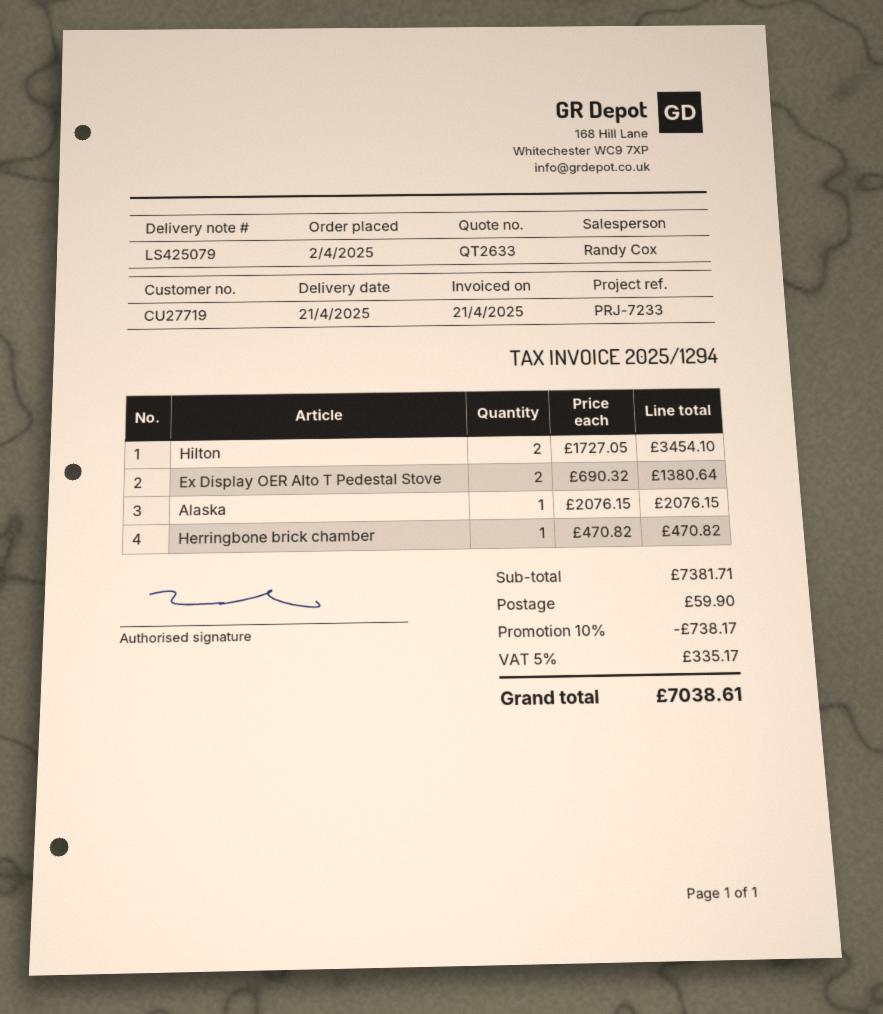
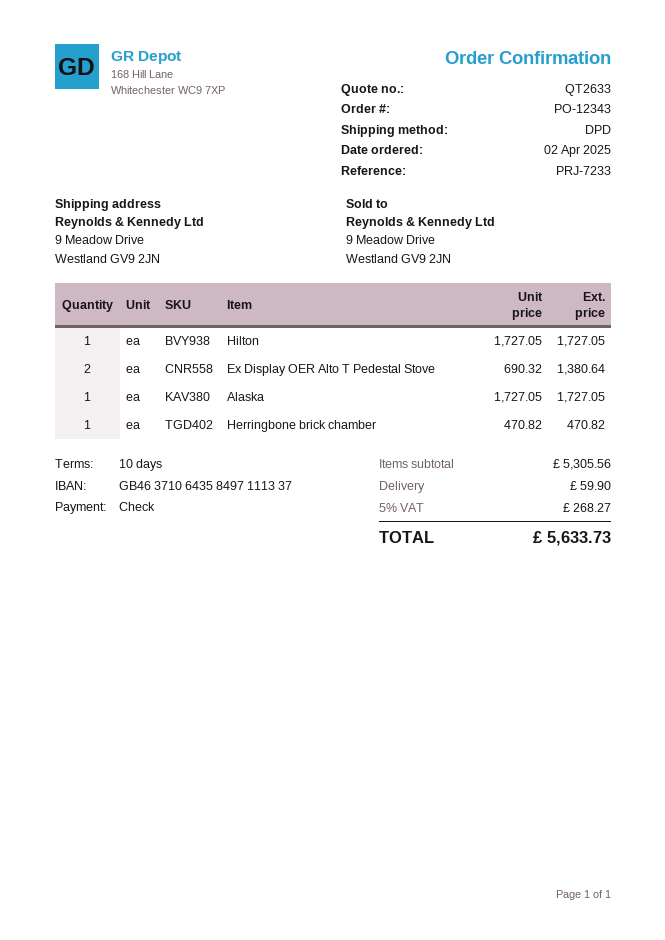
Hilton: 2 x 1727.05 = 3454.10 -> 1 x 1727.05 = 1727.05
Alaska: 1 x 2076.15 = 2076.15 -> 1 x 1727.05 = 1727.05
subtotal: 7381.71 -> 5305.56
discount: 10% = 738.17 -> none
tax: 5% = 335.17 -> 5% = 268.27
total: 7038.61 -> 5633.73

